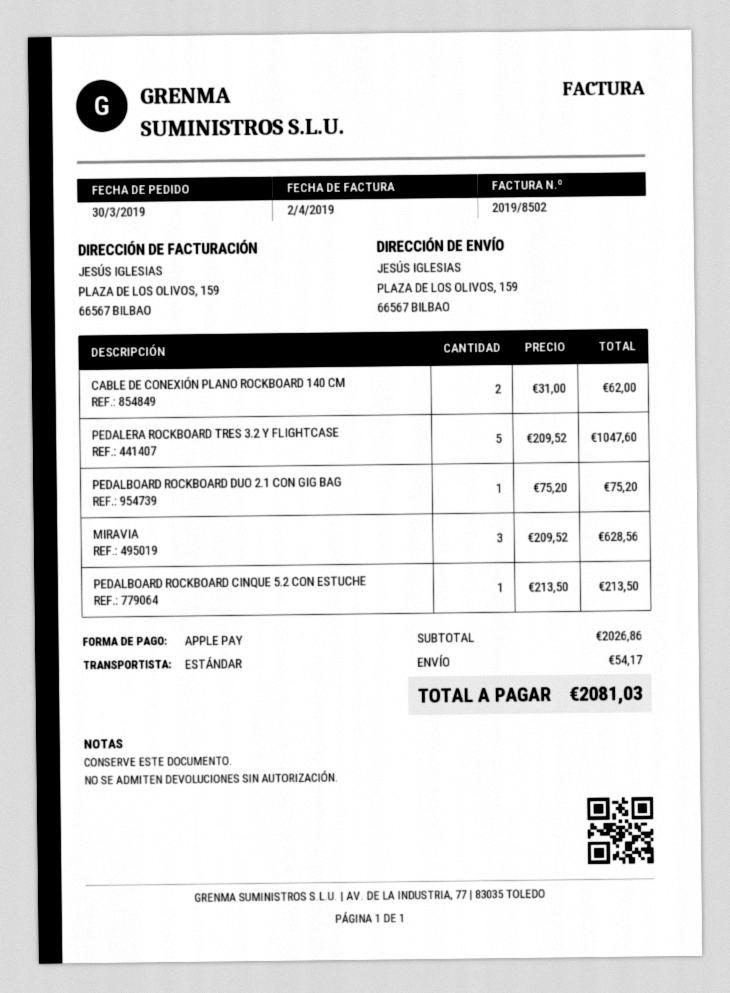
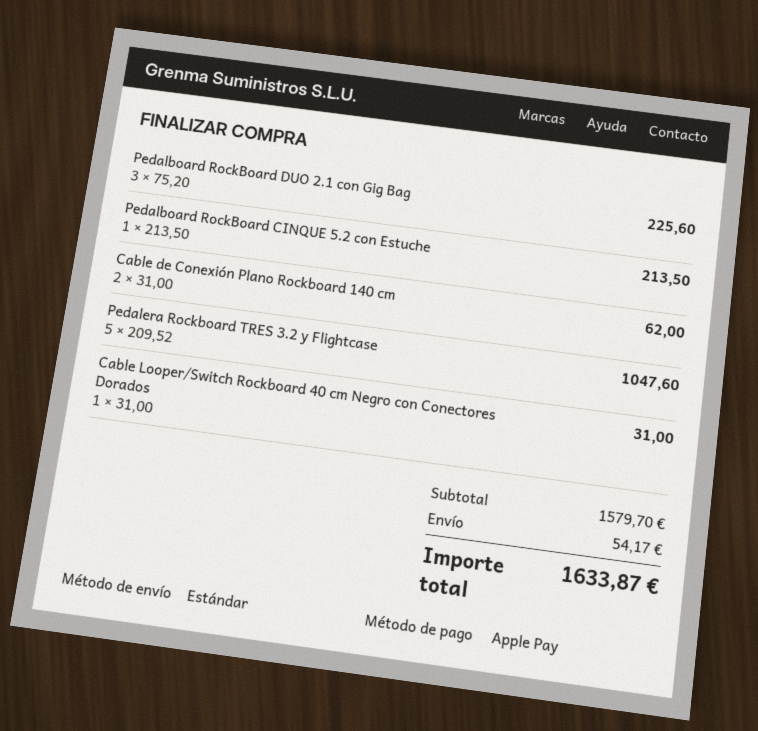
PEDALBOARD ROCKBOARD DUO 2.1 CON GIG BAG: 1 x 75.20 = 75.20 -> 3 x 75.20 = 225.60
MIRAVIA: 3 x 209.52 = 628.56 -> none
Cable Looper/Switch Rockboard 40 cm Negro con Conectores Dorados: none -> 1 x 31.00 = 31.00
subtotal: 2026.86 -> 1579.70
total: 2081.03 -> 1633.87

